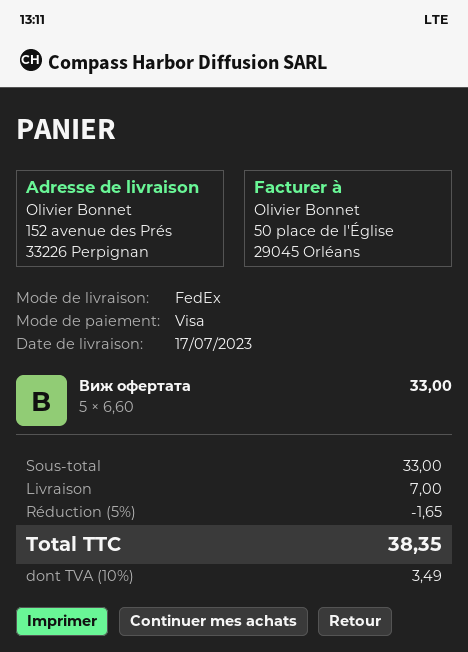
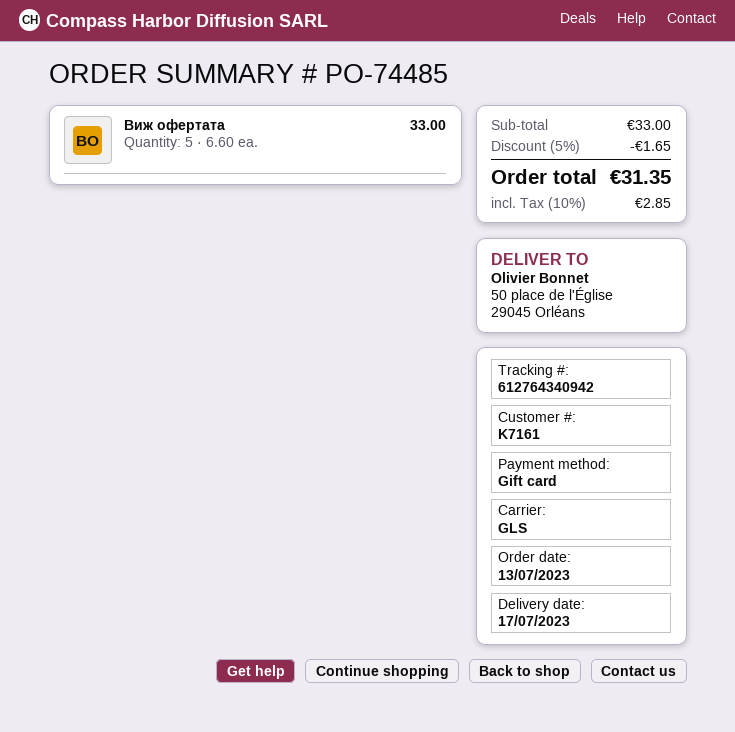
payment method: Visa -> gift card
shipping method: FedEx -> GLS
ship to: 152 avenue des Prés, 33226 Perpignan -> 50 place de l'Église, 29045 Orléans
shipping: 7.00 -> none
tax: 10% = 3.49 -> 10% = 2.85
total: 38.35 -> 31.35

